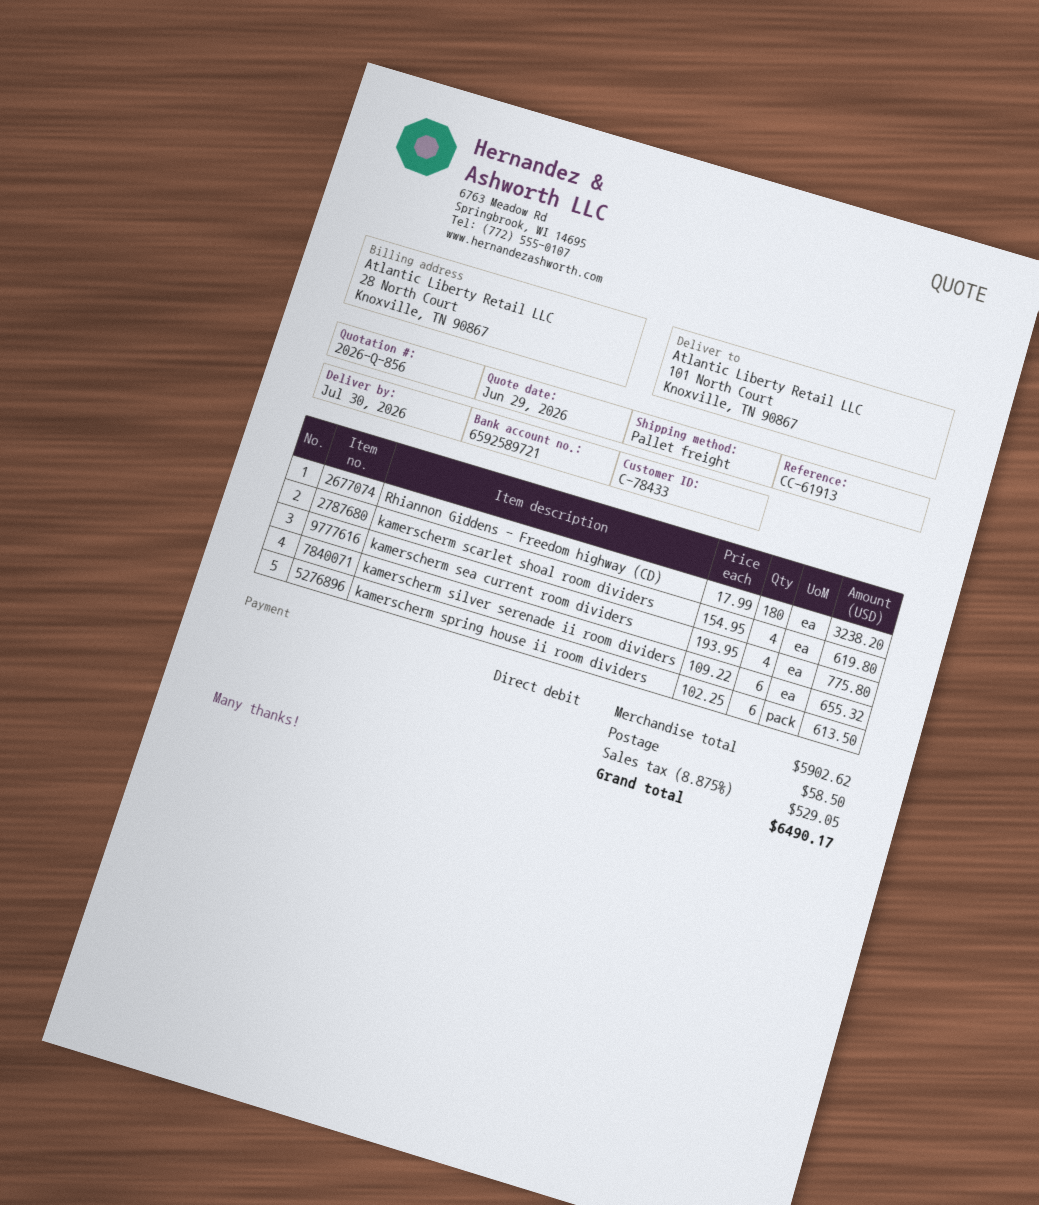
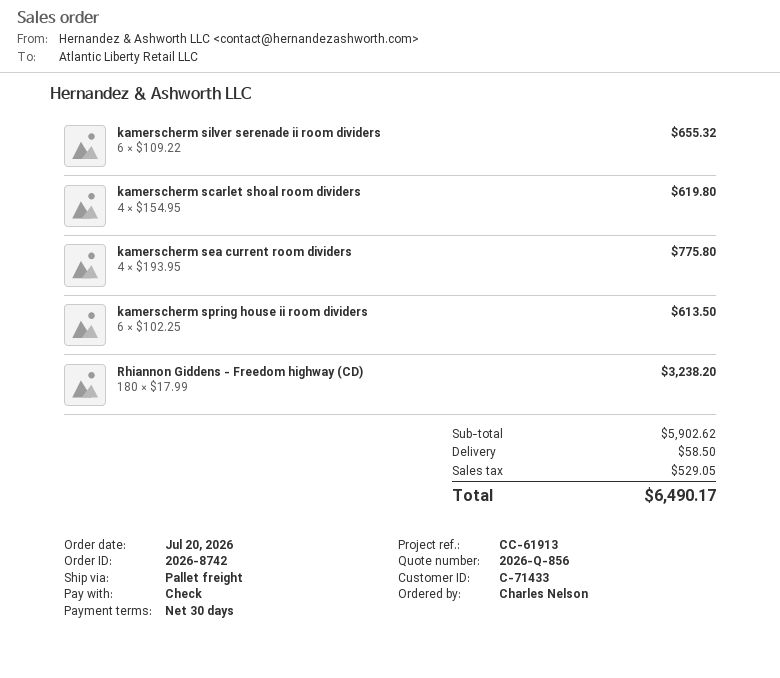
customer number: C-78433 -> C-71433
payment method: direct debit -> cheque

